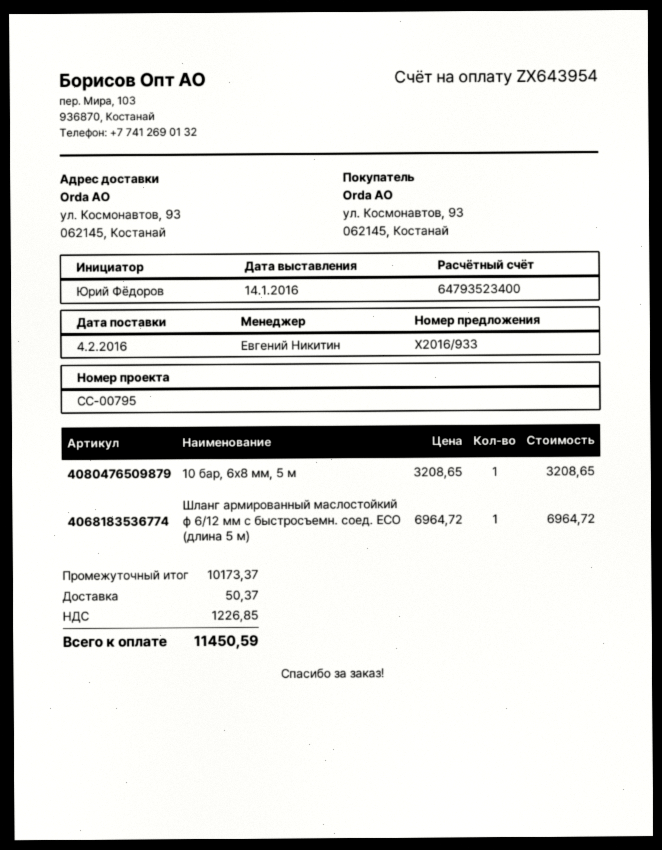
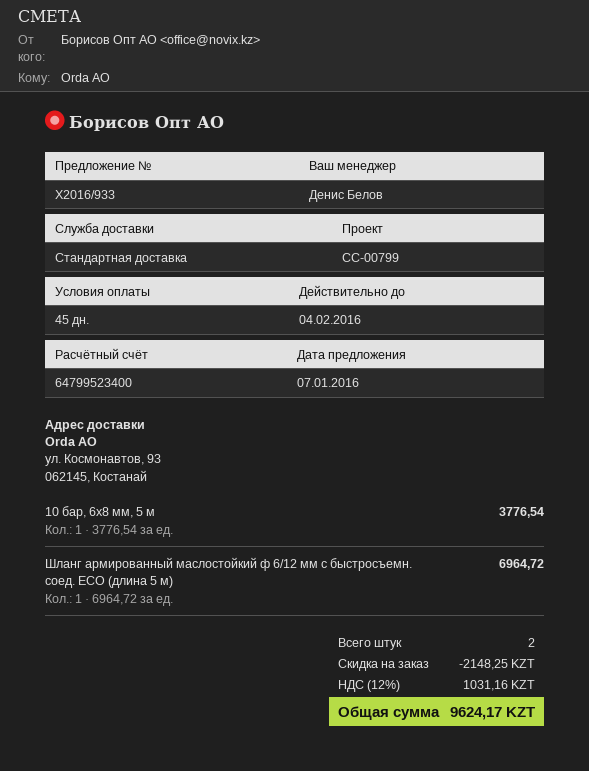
reference: CC-00795 -> CC-00799
sales rep: Евгений Никитин -> Денис Белов
bank account: 64793523400 -> 64799523400
10 бар, 6x8 мм, 5 м: 1 x 3208.65 = 3208.65 -> 1 x 3776.54 = 3776.54
discount: none -> 2148.25
shipping: 50.37 -> none
tax: 1226.85 -> 1031.16
total: 11450.59 -> 9624.17

